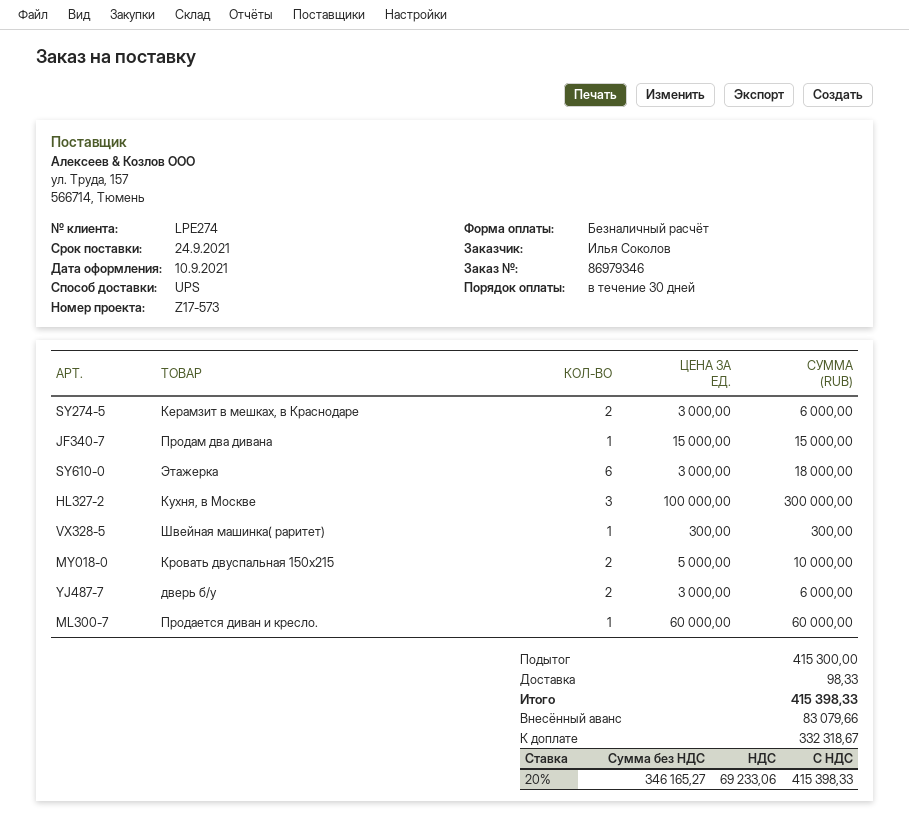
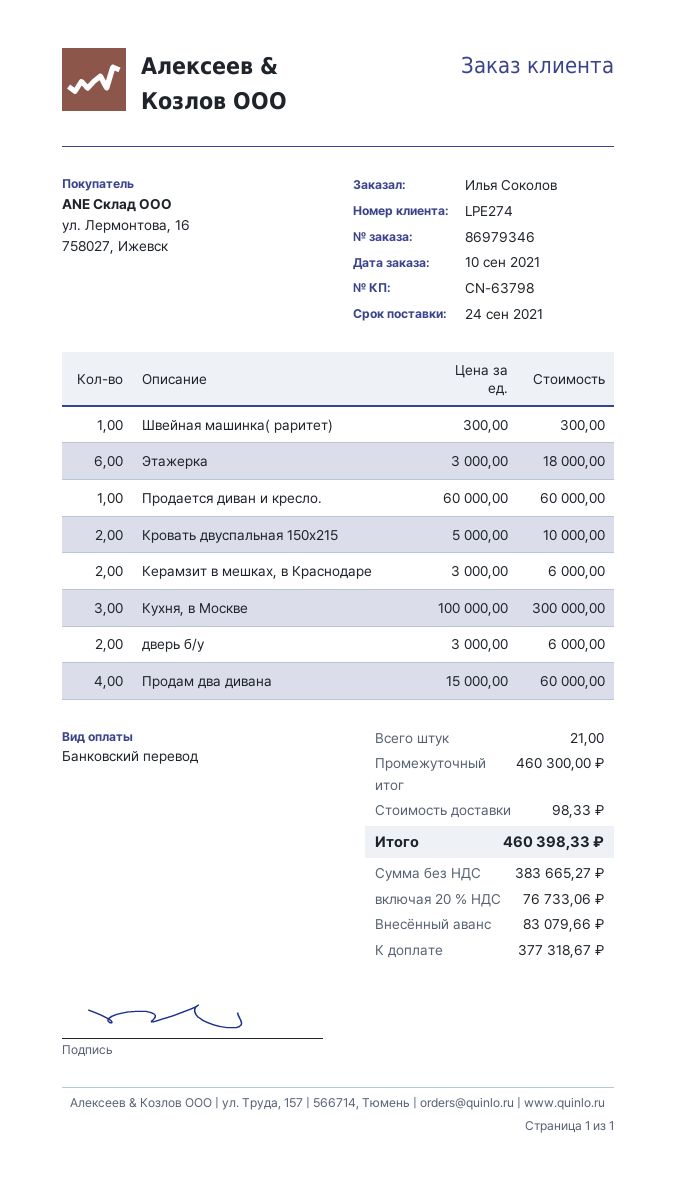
Продам два дивана: 1 x 15000.00 = 15000.00 -> 4 x 15000.00 = 60000.00
subtotal: 415300.00 -> 460300.00
net: 346165.27 -> 383665.27
tax: 20% = 69233.06 -> 20% = 76733.06
total: 415398.33 -> 460398.33
balance: 332318.67 -> 377318.67

